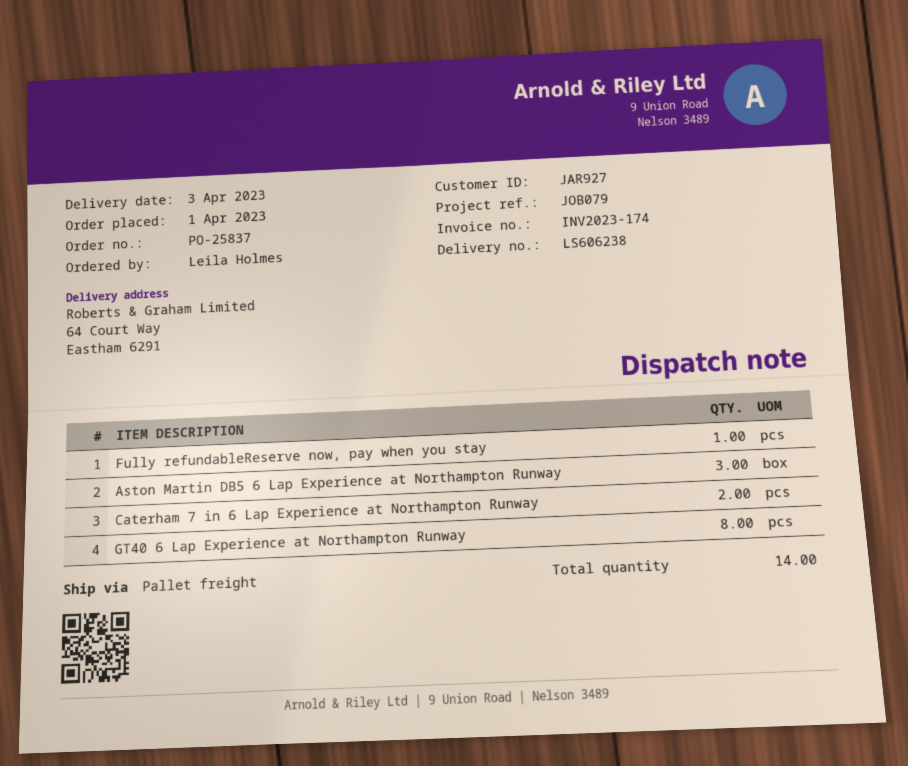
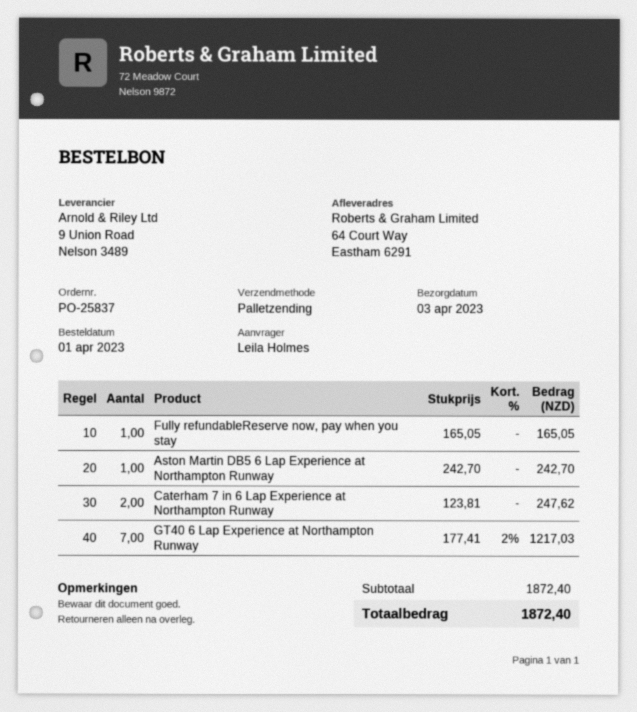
Aston Martin DB5 6 Lap Experience at Northampton Runway: 3 -> 1
GT40 6 Lap Experience at Northampton Runway: 8 -> 7

